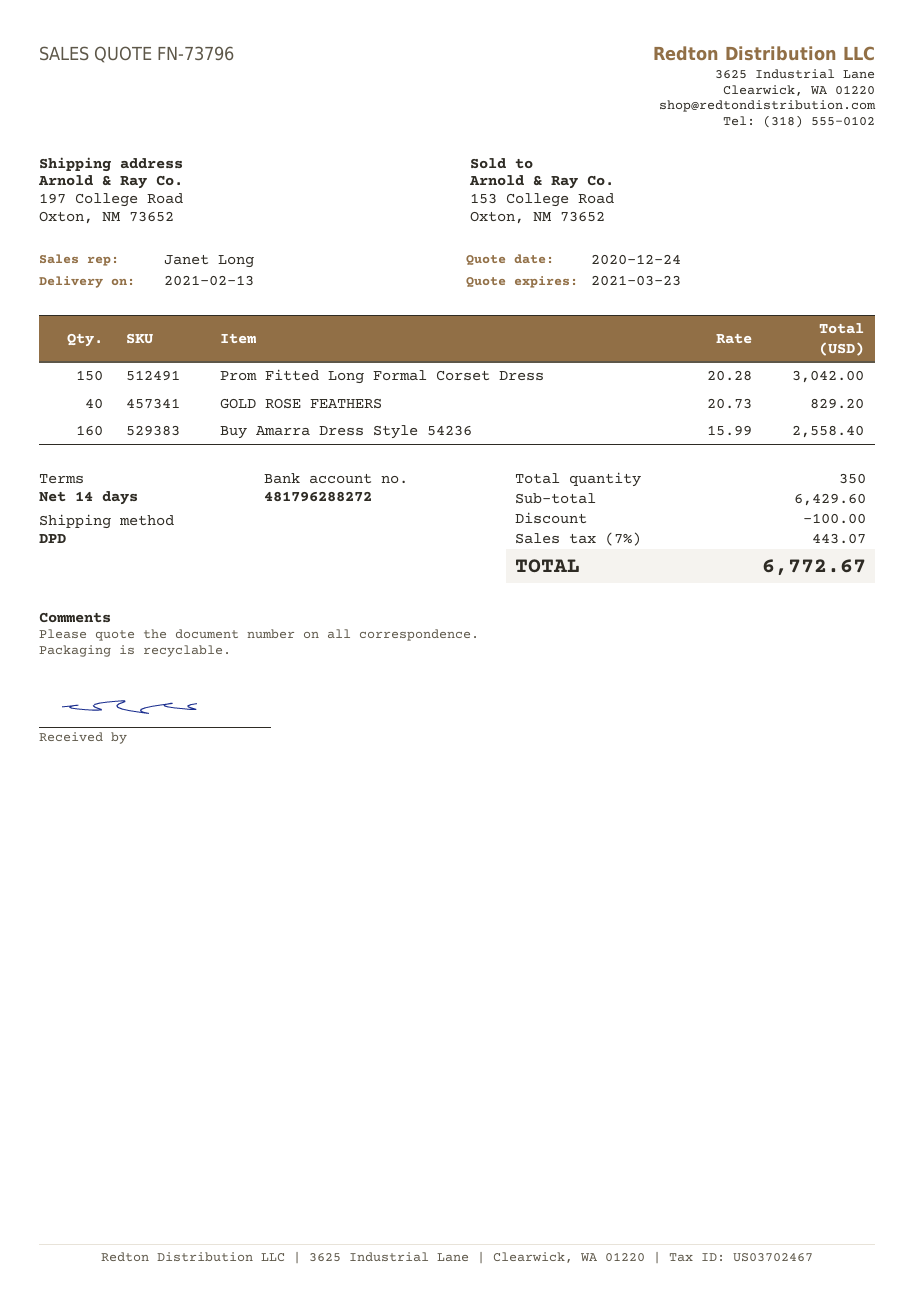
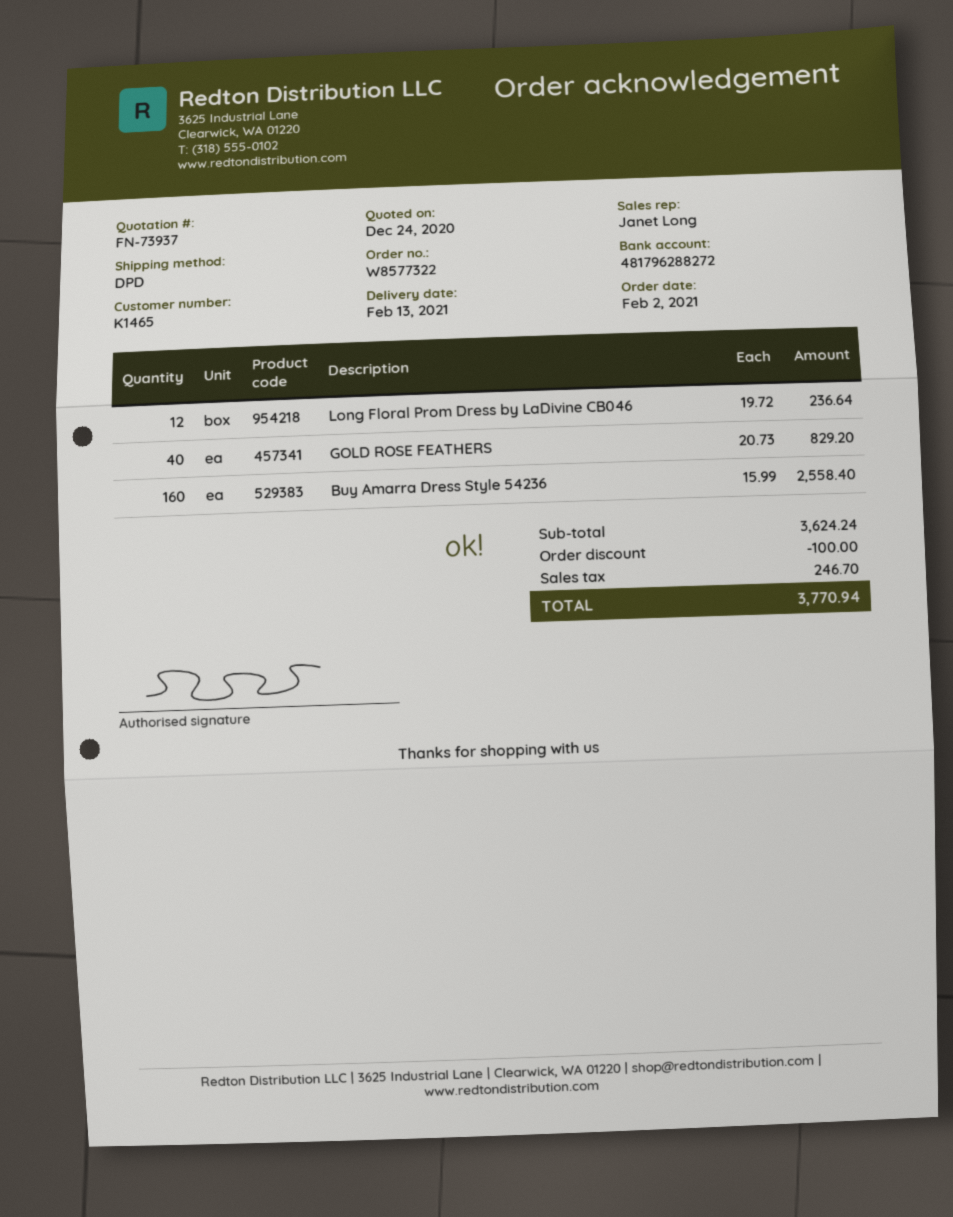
quote number: FN-73796 -> FN-73937
Prom Fitted Long Formal Corset Dress: 150 x 20.28 = 3042.00 -> none
Long Floral Prom Dress by LaDivine CB046: none -> 12 x 19.72 = 236.64
subtotal: 6429.60 -> 3624.24
tax: 443.07 -> 246.70
total: 6772.67 -> 3770.94

